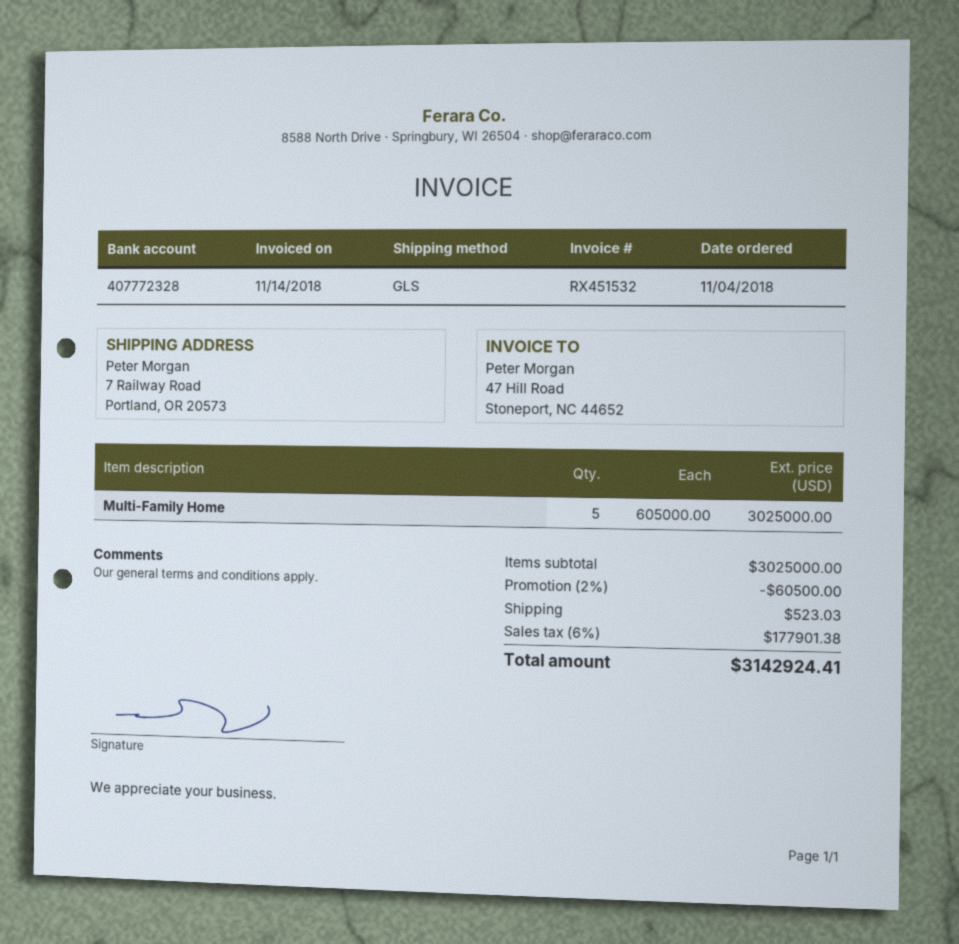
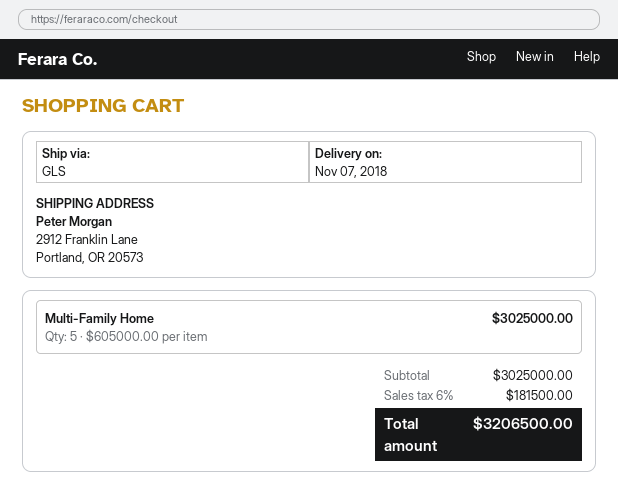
ship to: 7 Railway Road, Portland, OR 20573 -> 2912 Franklin Lane, Portland, OR 20573
discount: 2% = 60500.00 -> none
shipping: 523.03 -> none
tax: 6% = 177901.38 -> 6% = 181500.00
total: 3142924.41 -> 3206500.00

